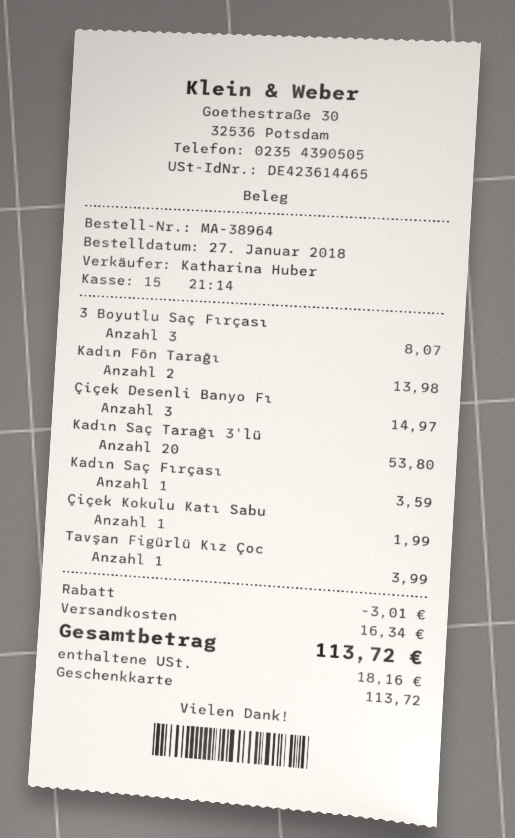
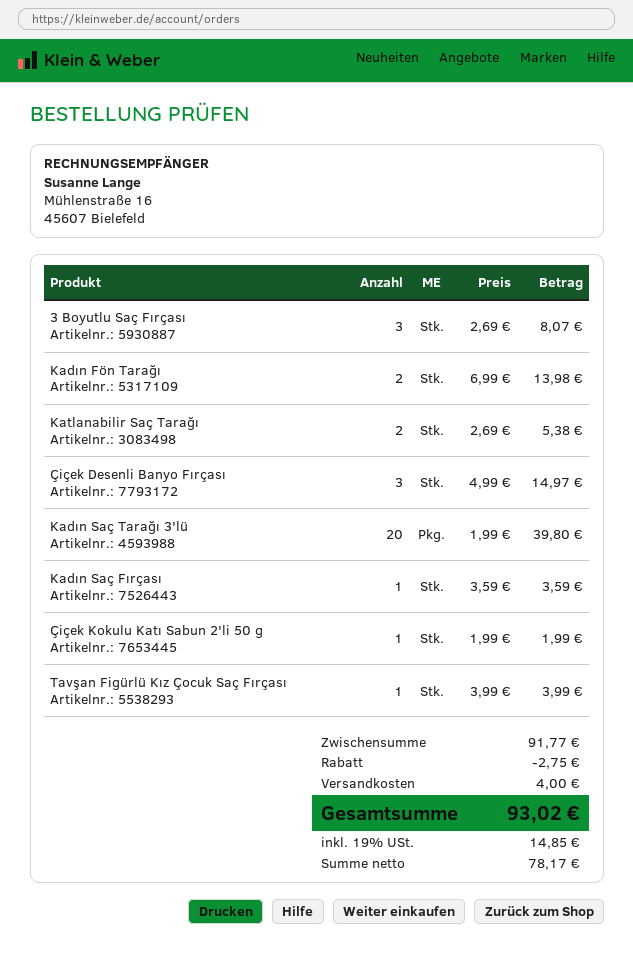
Kadın Saç Tarağı 3'lü: 20 for 53.80 -> 20 for 39.80
Katlanabilir Saç Tarağı: none -> 2 for 5.38
discount: 3.01 -> 2.75
shipping: 16.34 -> 4.00
tax: 18.16 -> 14.85
total: 113.72 -> 93.02

